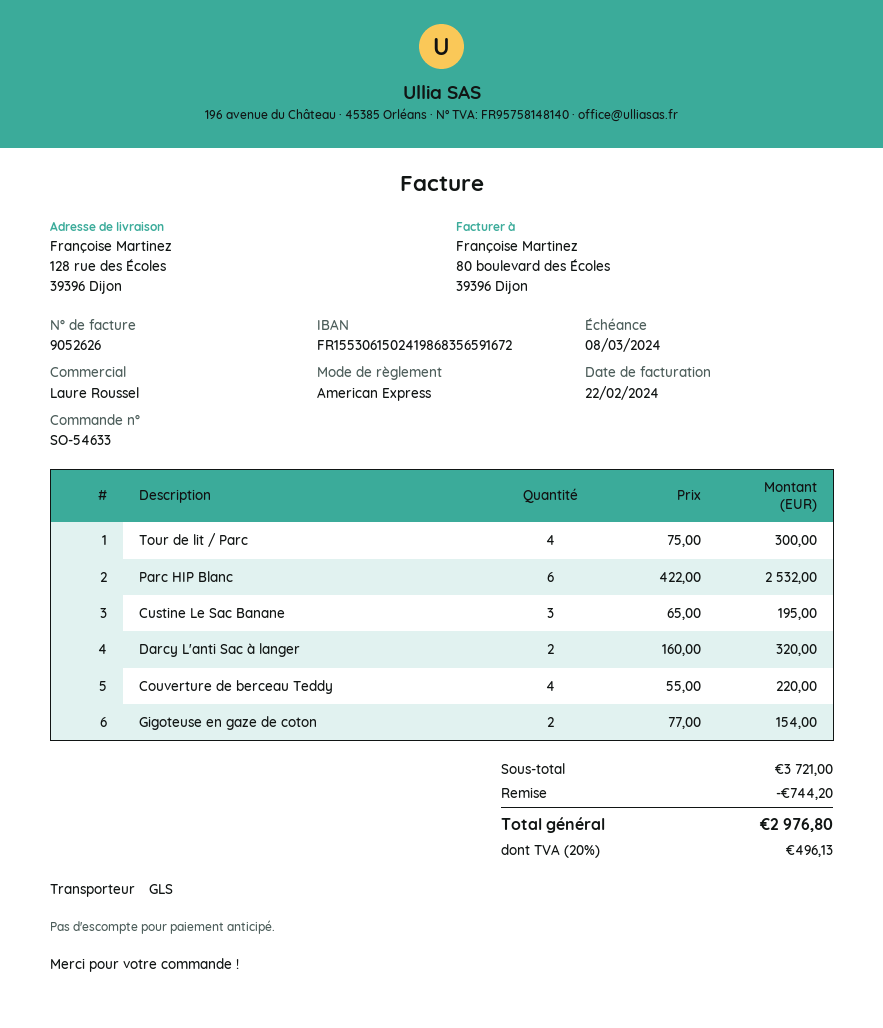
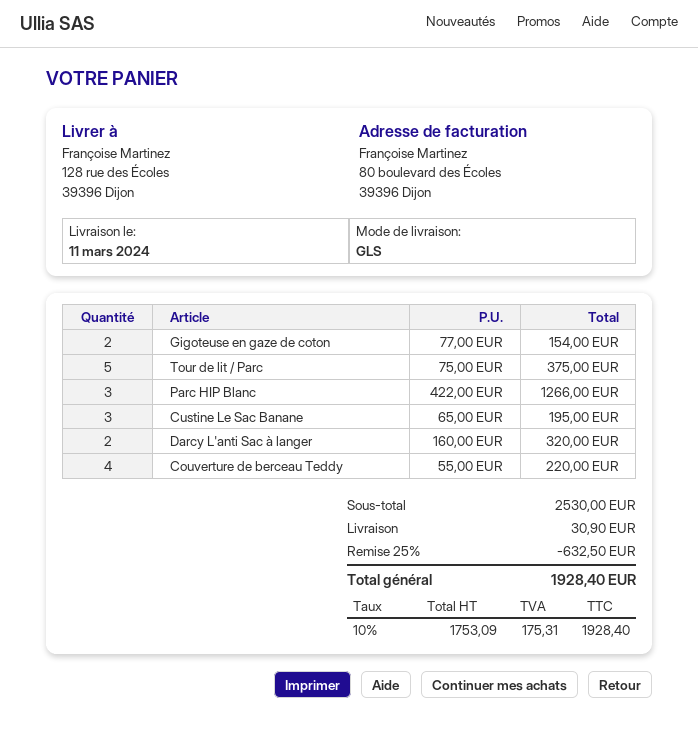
Tour de lit / Parc: 4 x 75.00 = 300.00 -> 5 x 75.00 = 375.00
Parc HIP Blanc: 6 x 422.00 = 2532.00 -> 3 x 422.00 = 1266.00
subtotal: 3721.00 -> 2530.00
discount: 744.20 -> 632.50
shipping: none -> 30.90
tax: 20% = 496.13 -> 10% = 175.31
total: 2976.80 -> 1928.40

